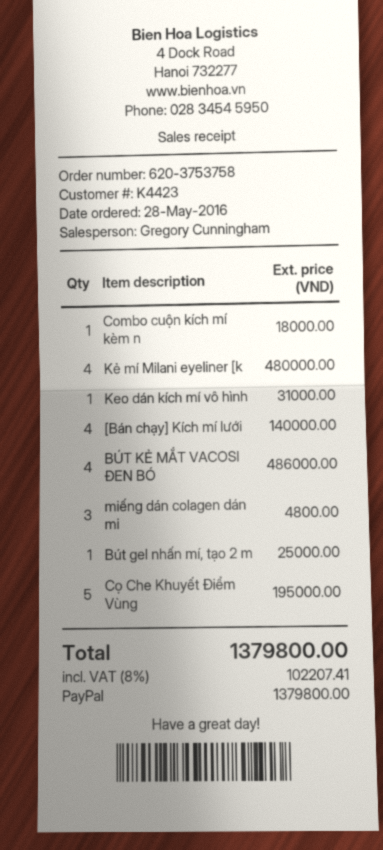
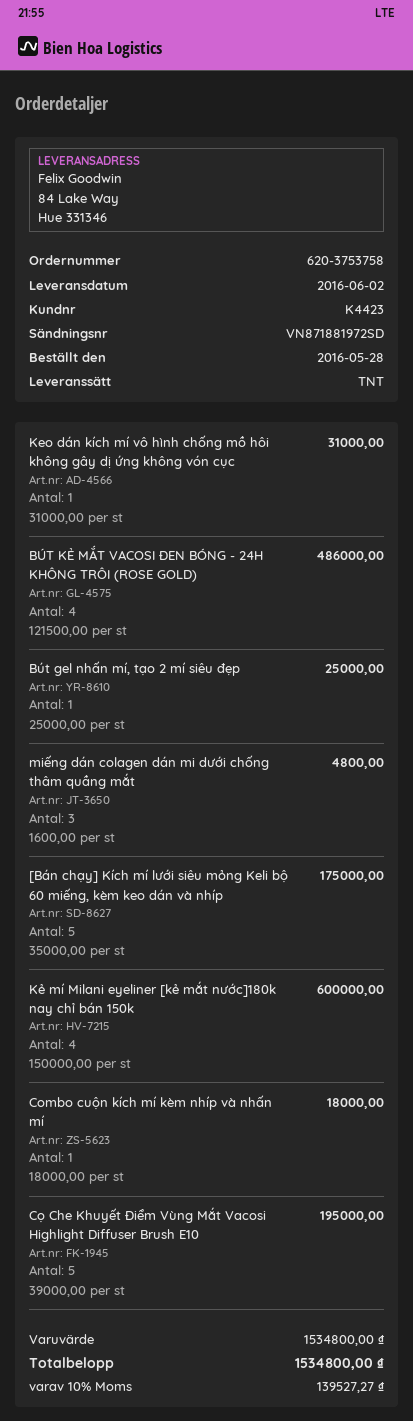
Kẻ mí Milani eyeliner [k: 4 for 480000.00 -> 4 for 600000.00
[Bán chạy] Kích mí lưới: 4 for 140000.00 -> 5 for 175000.00
tax: 8% = 102207.41 -> 10% = 139527.27
total: 1379800.00 -> 1534800.00

